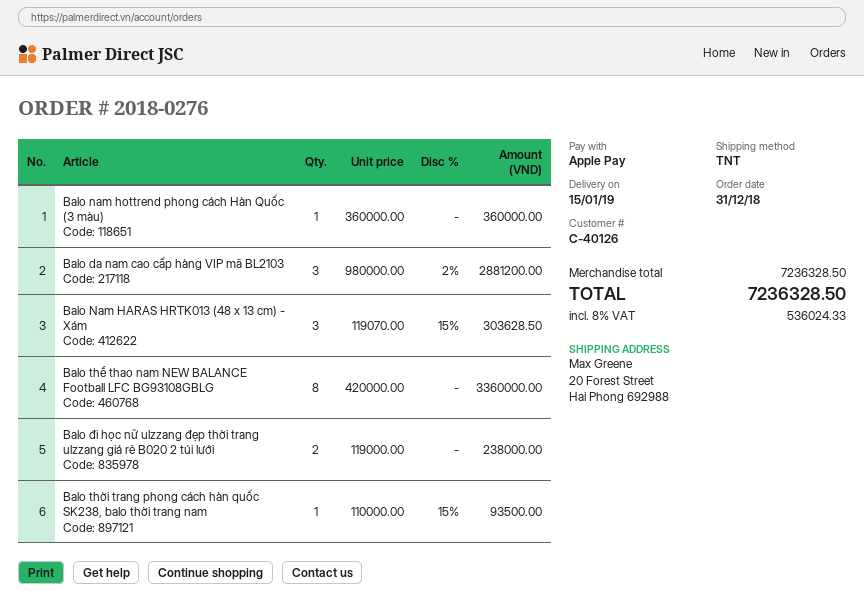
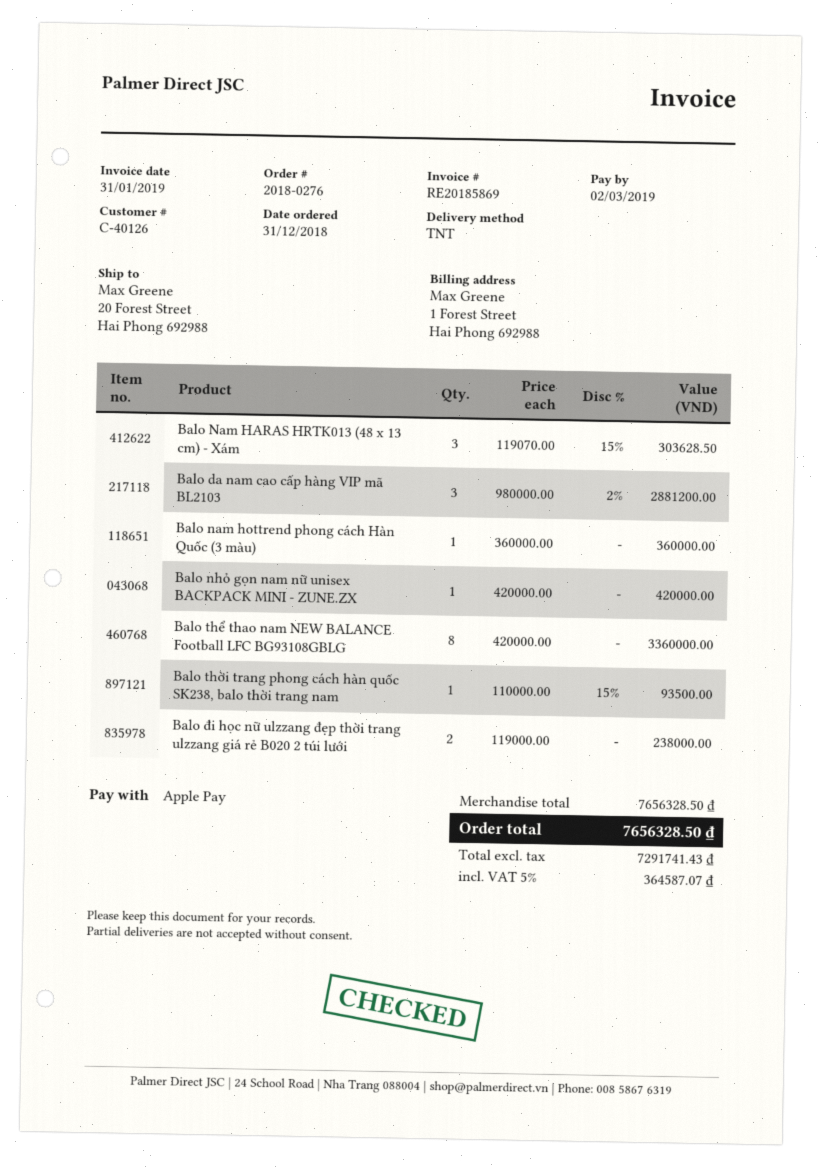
Balo nhỏ gọn nam nữ unisex BACKPACK MINI - ZUNE.ZX: none -> 1 x 420000.00 = 420000.00
subtotal: 7236328.50 -> 7656328.50
tax: 8% = 536024.33 -> 5% = 364587.07
total: 7236328.50 -> 7656328.50

